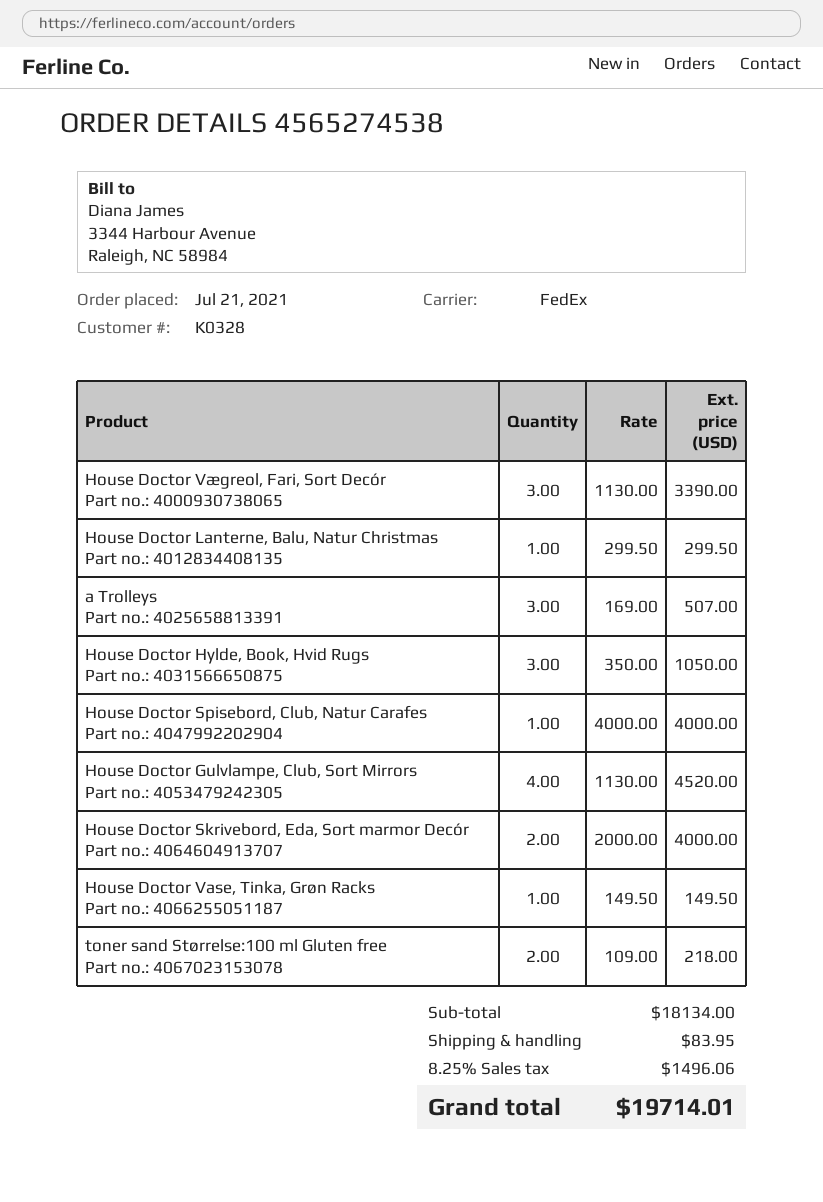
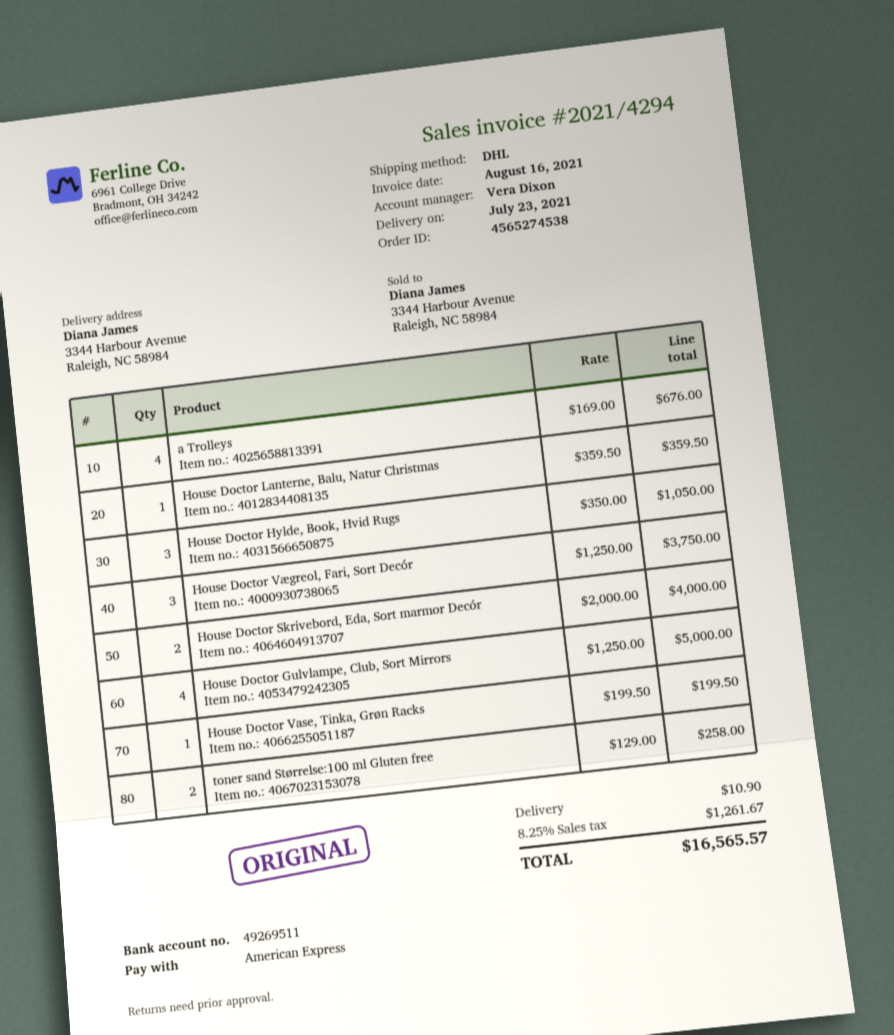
shipping method: FedEx -> DHL
House Doctor Vægreol, Fari, Sort Decór: 3 x 1130.00 = 3390.00 -> 3 x 1250.00 = 3750.00
House Doctor Lanterne, Balu, Natur Christmas: 1 x 299.50 = 299.50 -> 1 x 359.50 = 359.50
a Trolleys: 3 x 169.00 = 507.00 -> 4 x 169.00 = 676.00
House Doctor Spisebord, Club, Natur Carafes: 1 x 4000.00 = 4000.00 -> none
House Doctor Gulvlampe, Club, Sort Mirrors: 4 x 1130.00 = 4520.00 -> 4 x 1250.00 = 5000.00
House Doctor Vase, Tinka, Grøn Racks: 1 x 149.50 = 149.50 -> 1 x 199.50 = 199.50
toner sand Størrelse:100 ml Gluten free: 2 x 109.00 = 218.00 -> 2 x 129.00 = 258.00
shipping: 83.95 -> 10.90
tax: 8.25% = 1496.06 -> 8.25% = 1261.67
total: 19714.01 -> 16565.57

